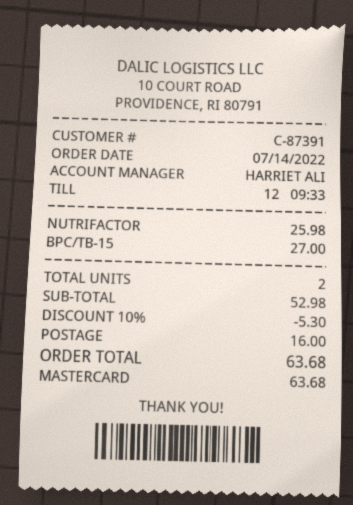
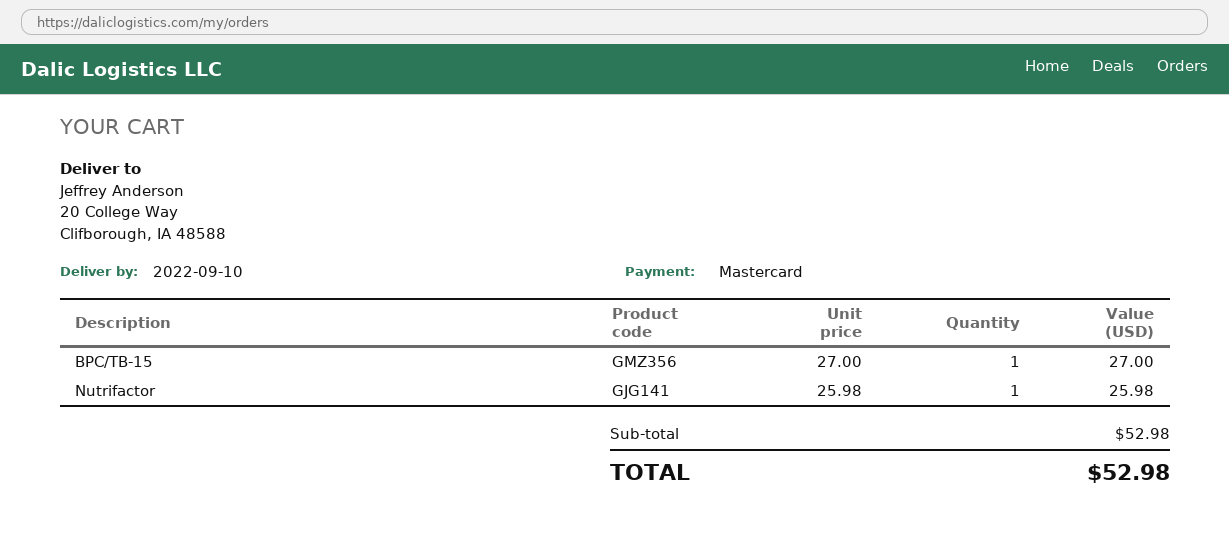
discount: 10% = 5.30 -> none
shipping: 16.00 -> none
total: 63.68 -> 52.98

